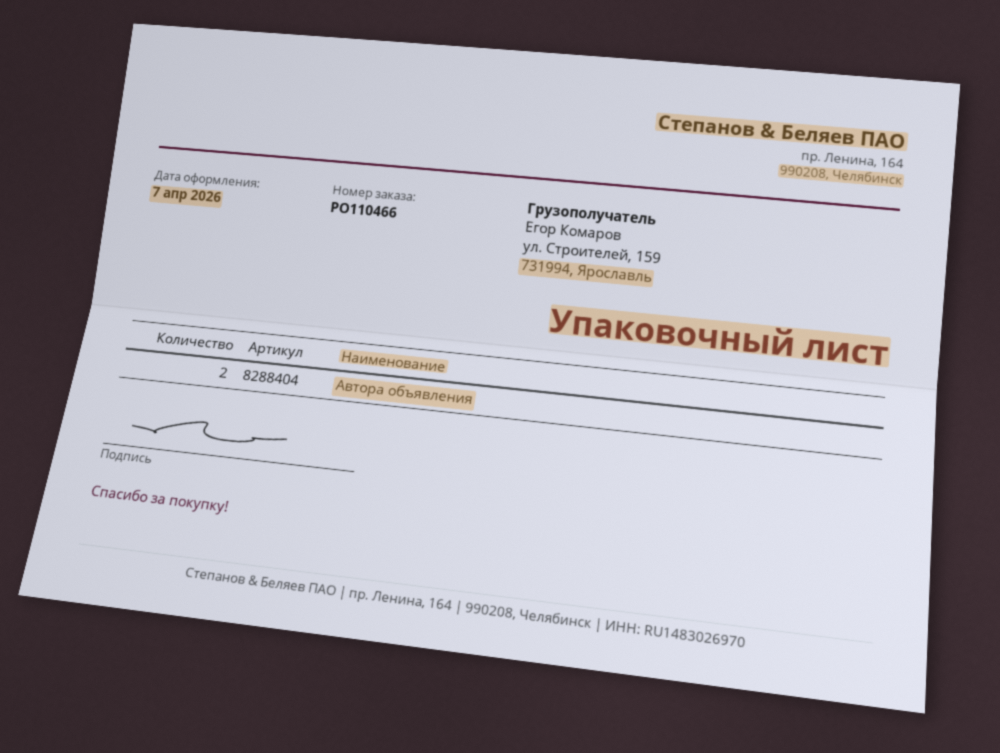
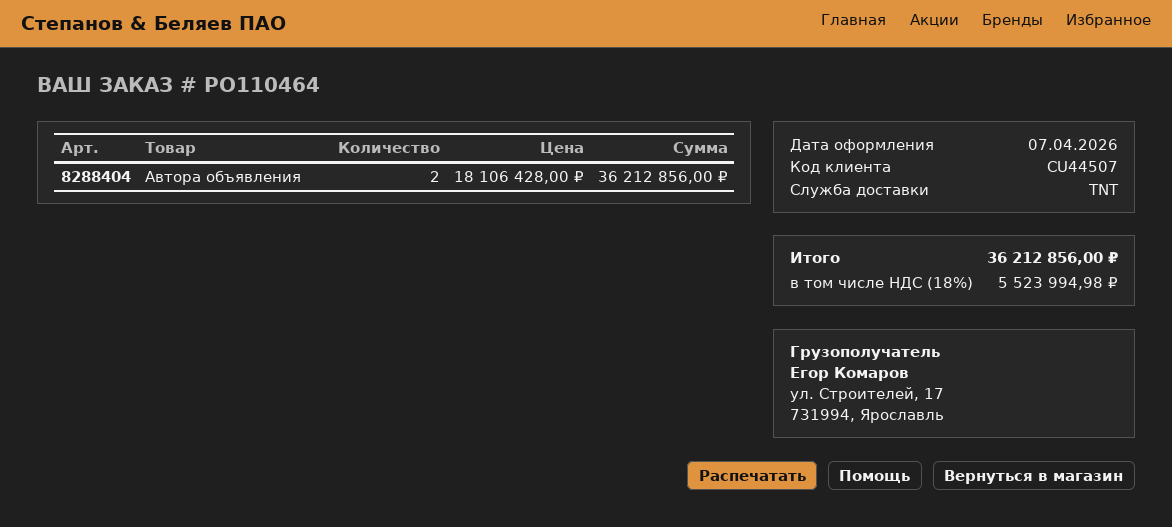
order number: PO110466 -> PO110464
ship to: ул. Строителей, 159, 731994, Ярославль -> ул. Строителей, 17, 731994, Ярославль

